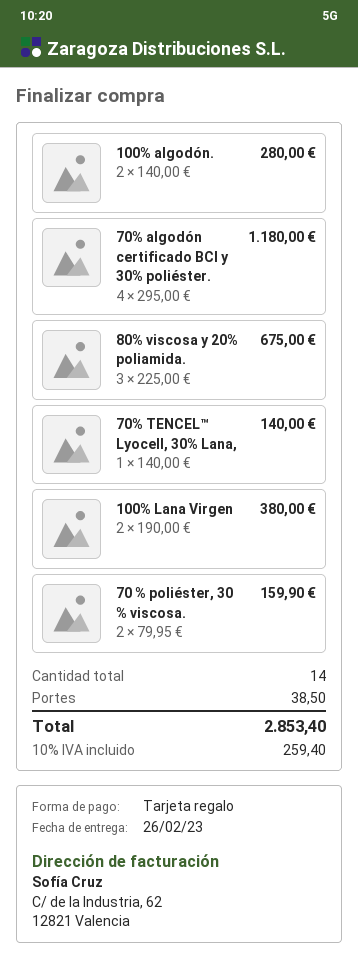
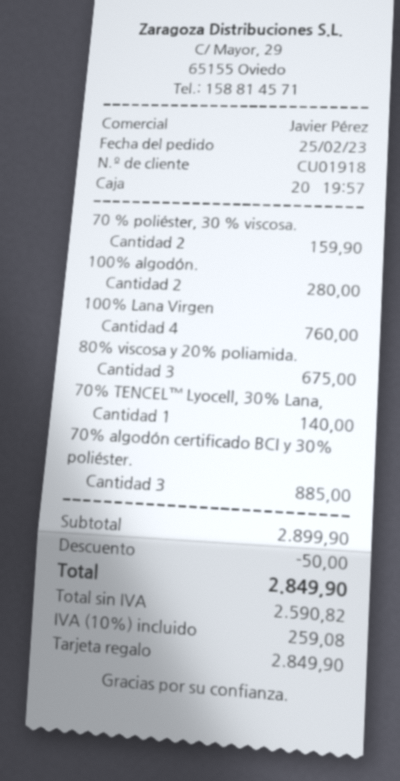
70% algodón certificado BCI y 30% poliéster.: 4 for 1180.00 -> 3 for 885.00
100% Lana Virgen: 2 for 380.00 -> 4 for 760.00
discount: none -> 50.00
shipping: 38.50 -> none
tax: 10% = 259.40 -> 10% = 259.08
total: 2853.40 -> 2849.90

